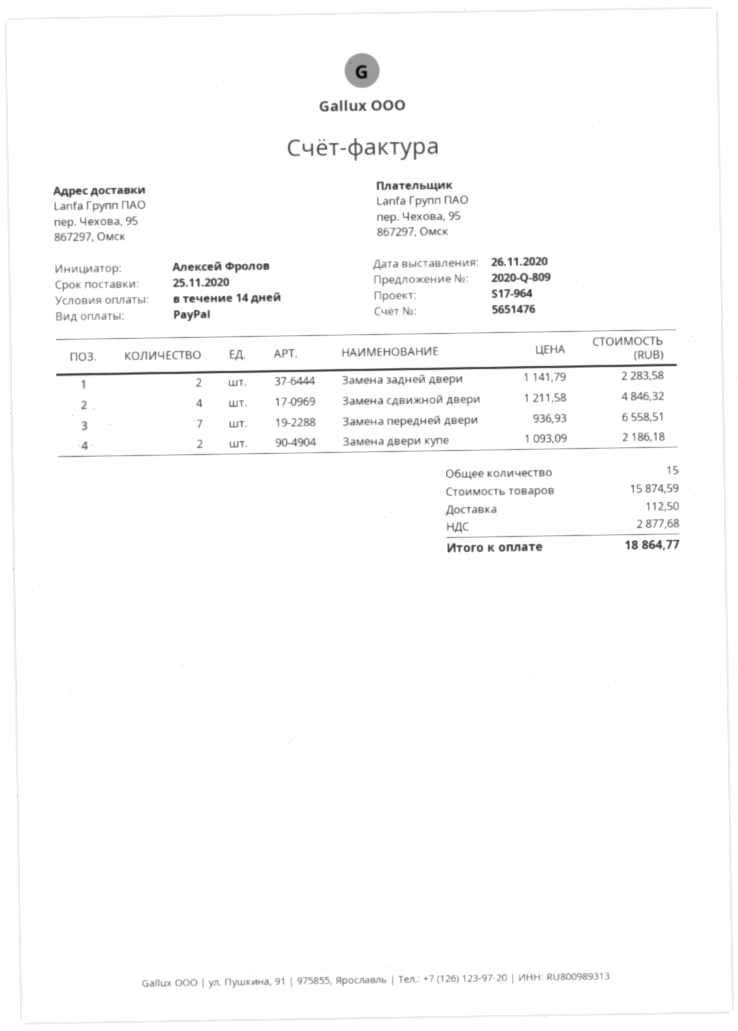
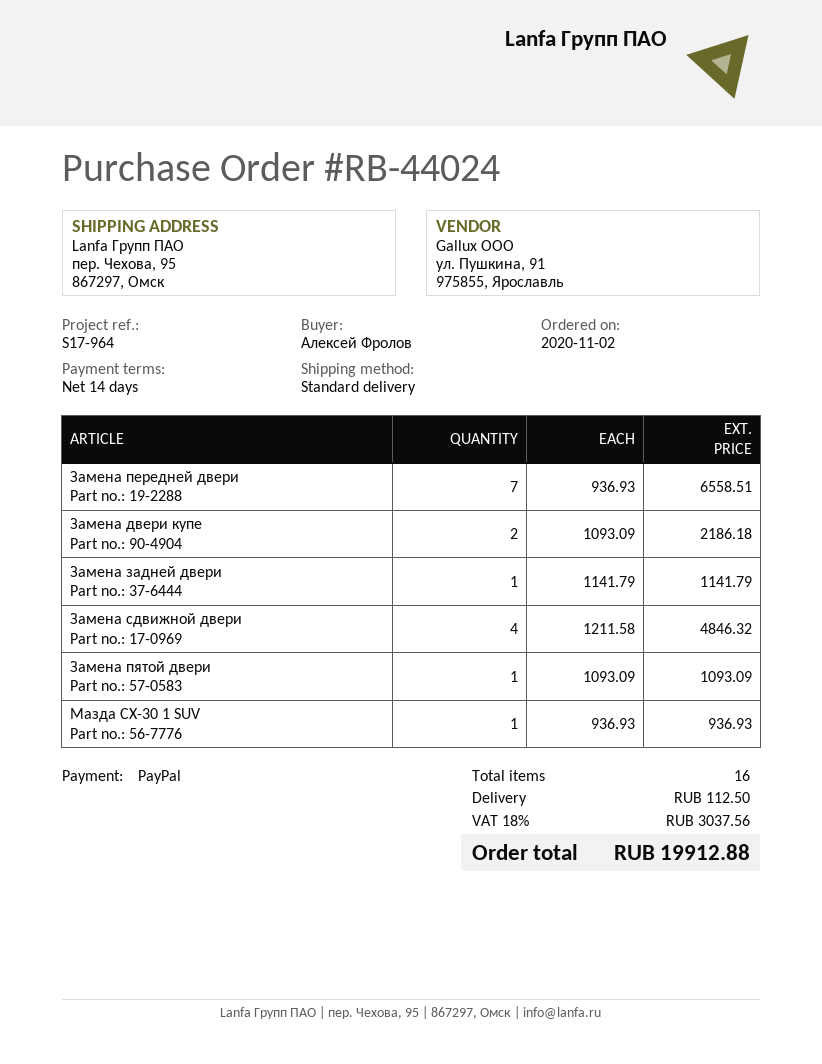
Замена задней двери: 2 x 1141.79 = 2283.58 -> 1 x 1141.79 = 1141.79
Замена пятой двери: none -> 1 x 1093.09 = 1093.09
Мазда CX-30 1 SUV: none -> 1 x 936.93 = 936.93
total quantity: 15 -> 16
tax: 2877.68 -> 3037.56
total: 18864.77 -> 19912.88

